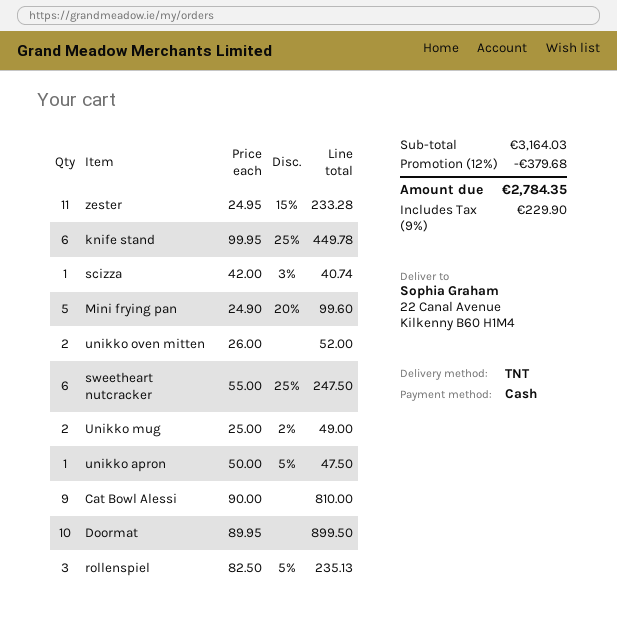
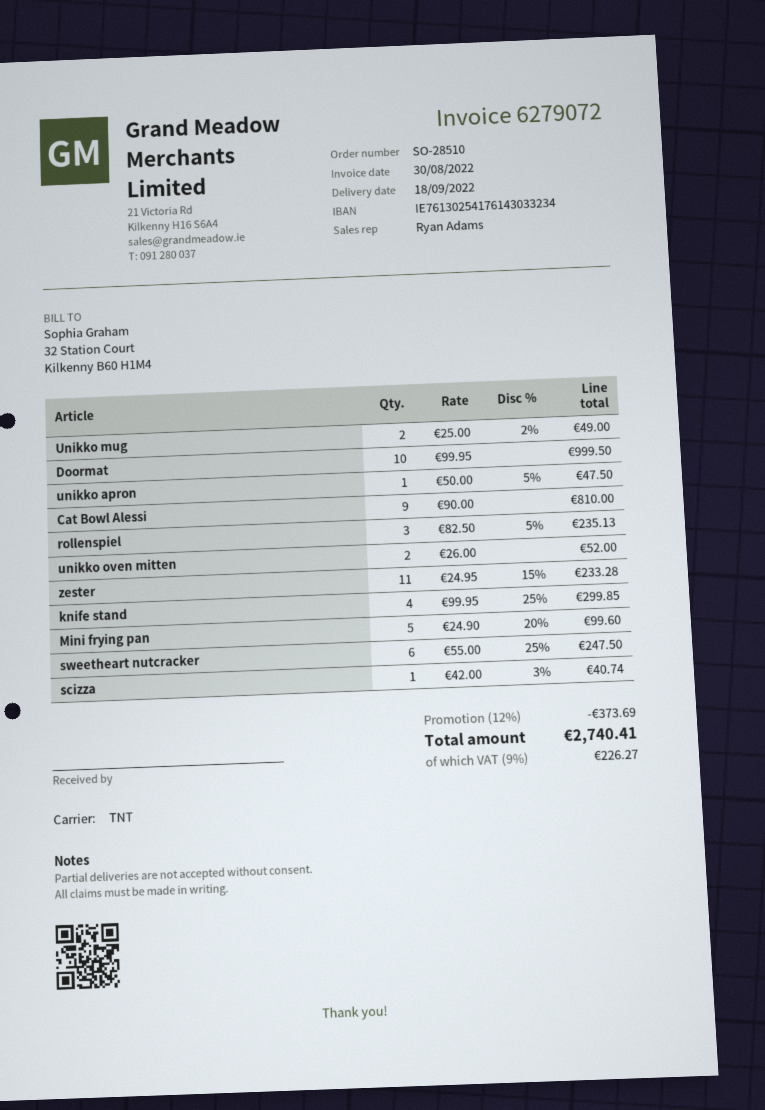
knife stand: 6 x 99.95 - 25% = 449.78 -> 4 x 99.95 - 25% = 299.85
Doormat: 10 x 89.95 = 899.50 -> 10 x 99.95 = 999.50
discount: 12% = 379.68 -> 12% = 373.69
tax: 9% = 229.90 -> 9% = 226.27
total: 2784.35 -> 2740.41

